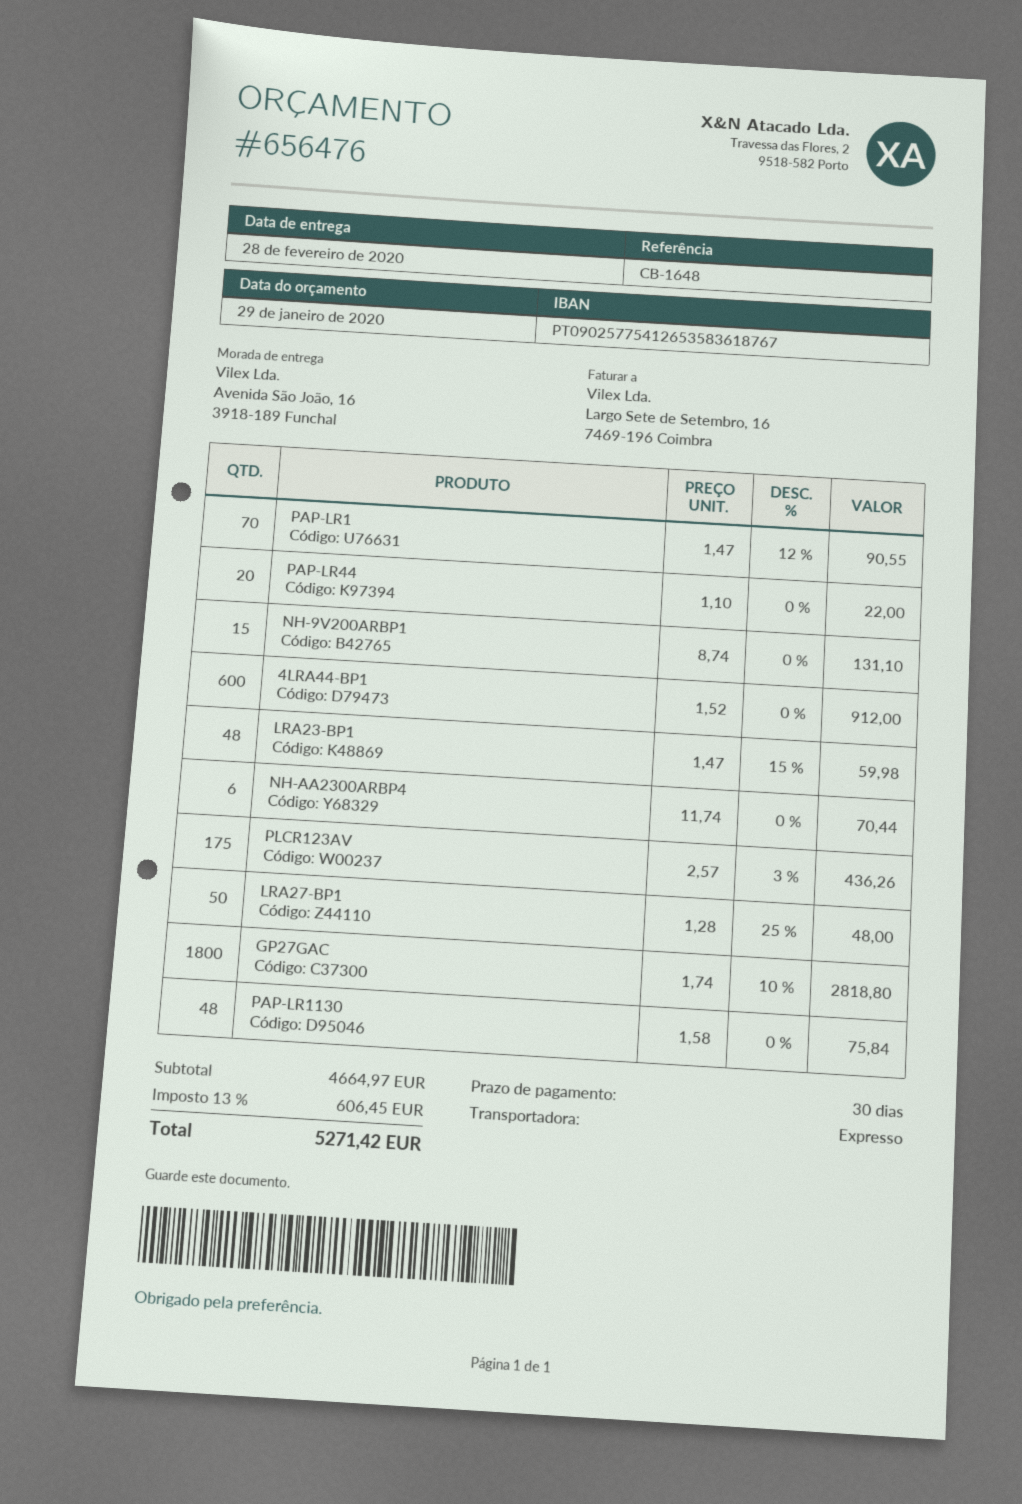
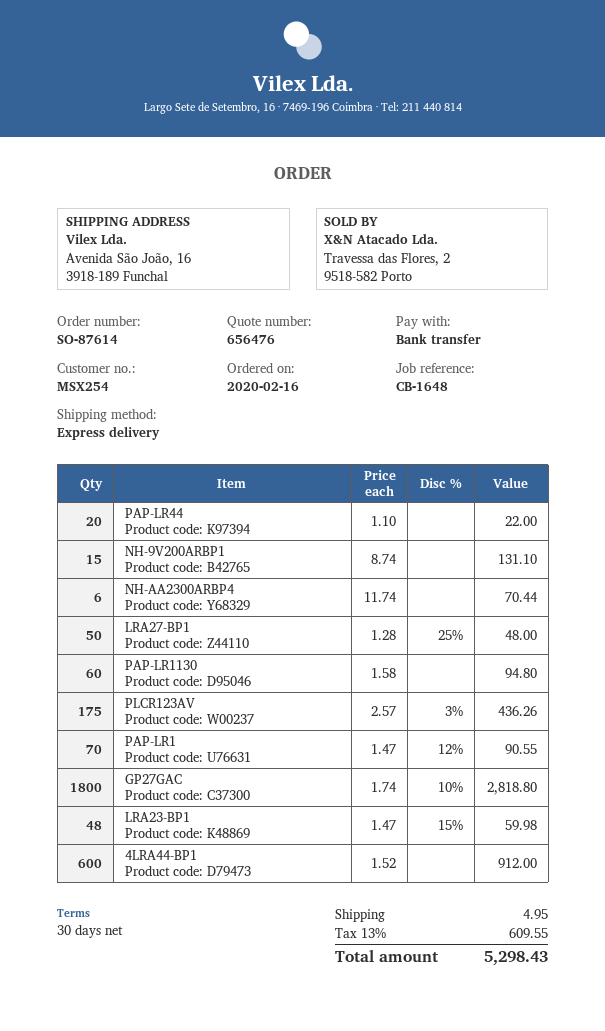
PAP-LR1130: 48 x 1.58 = 75.84 -> 60 x 1.58 = 94.80
shipping: none -> 4.95
tax: 13% = 606.45 -> 13% = 609.55
total: 5271.42 -> 5298.43

